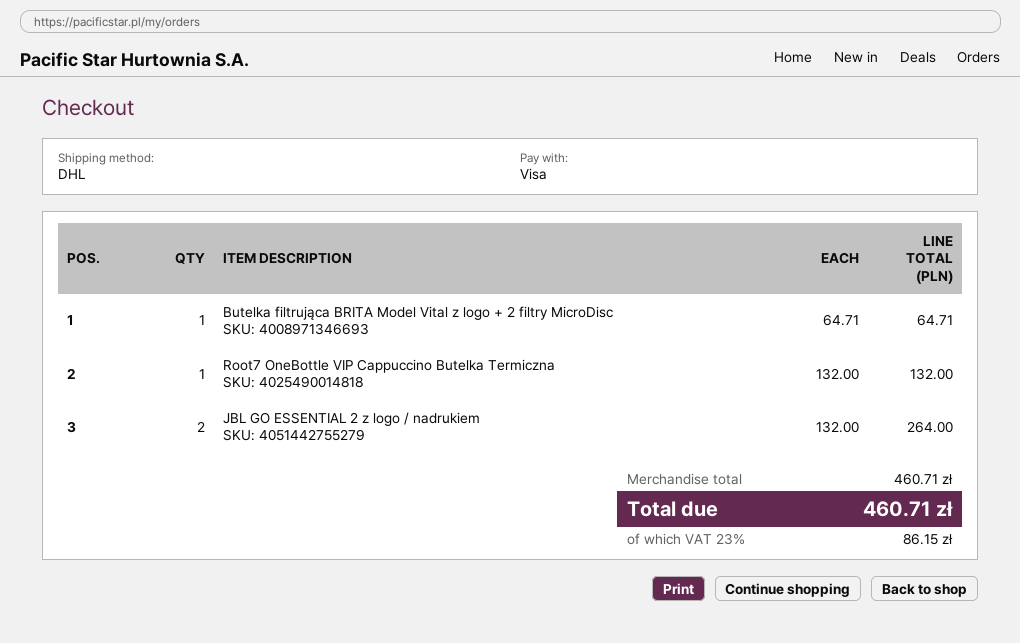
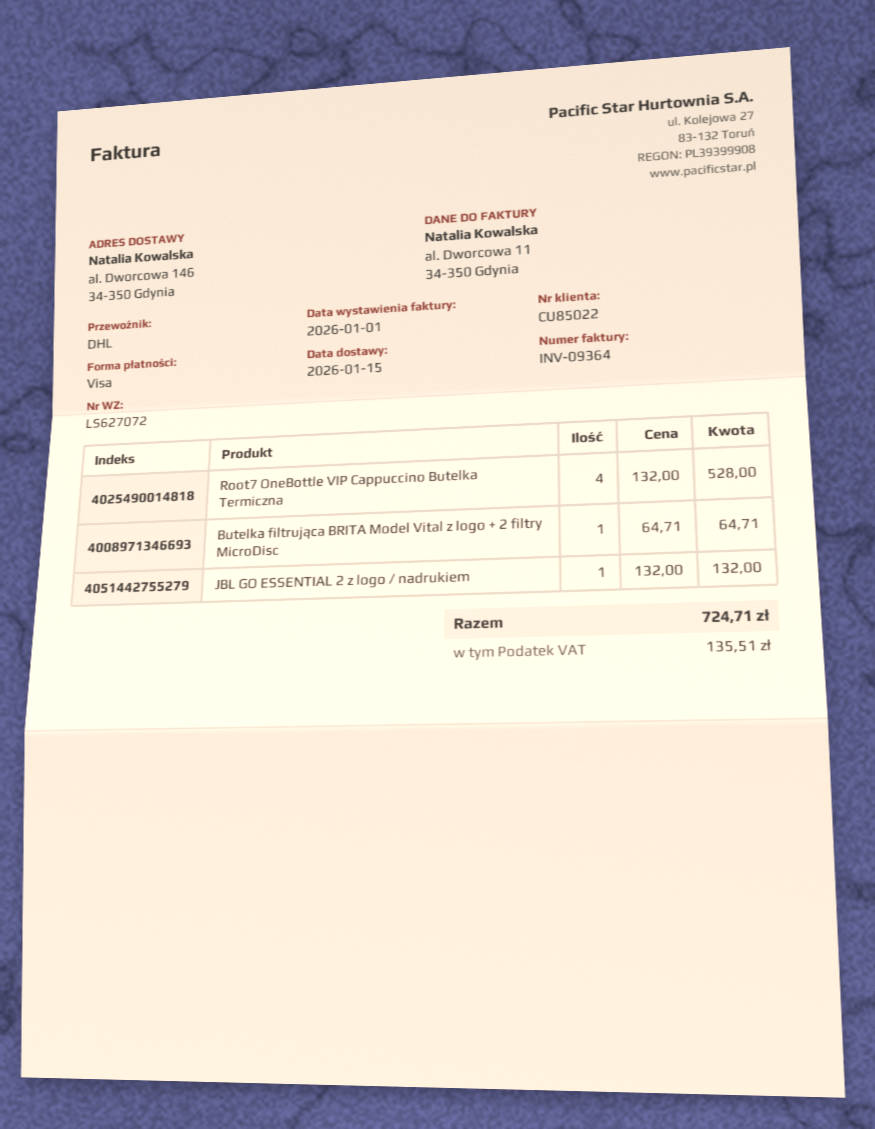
Root7 OneBottle VIP Cappuccino Butelka Termiczna: 1 x 132.00 = 132.00 -> 4 x 132.00 = 528.00
JBL GO ESSENTIAL 2 z logo / nadrukiem: 2 x 132.00 = 264.00 -> 1 x 132.00 = 132.00
tax: 86.15 -> 135.51
total: 460.71 -> 724.71

